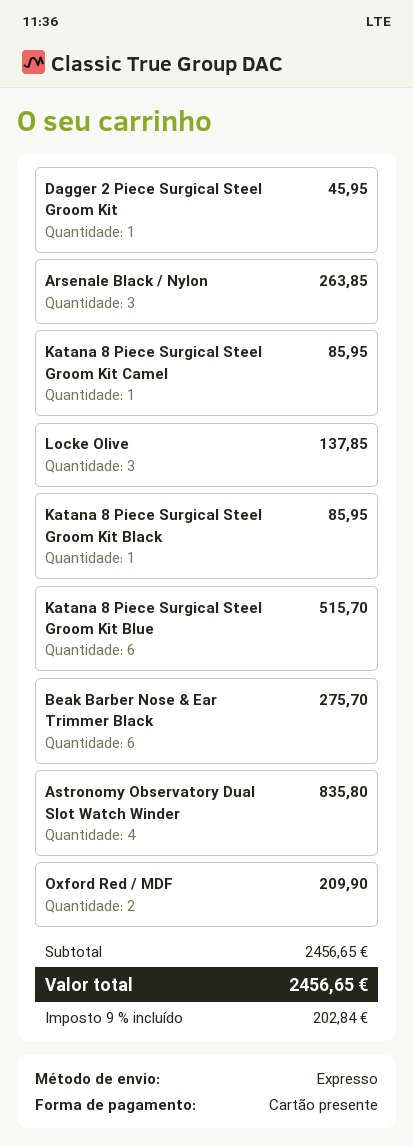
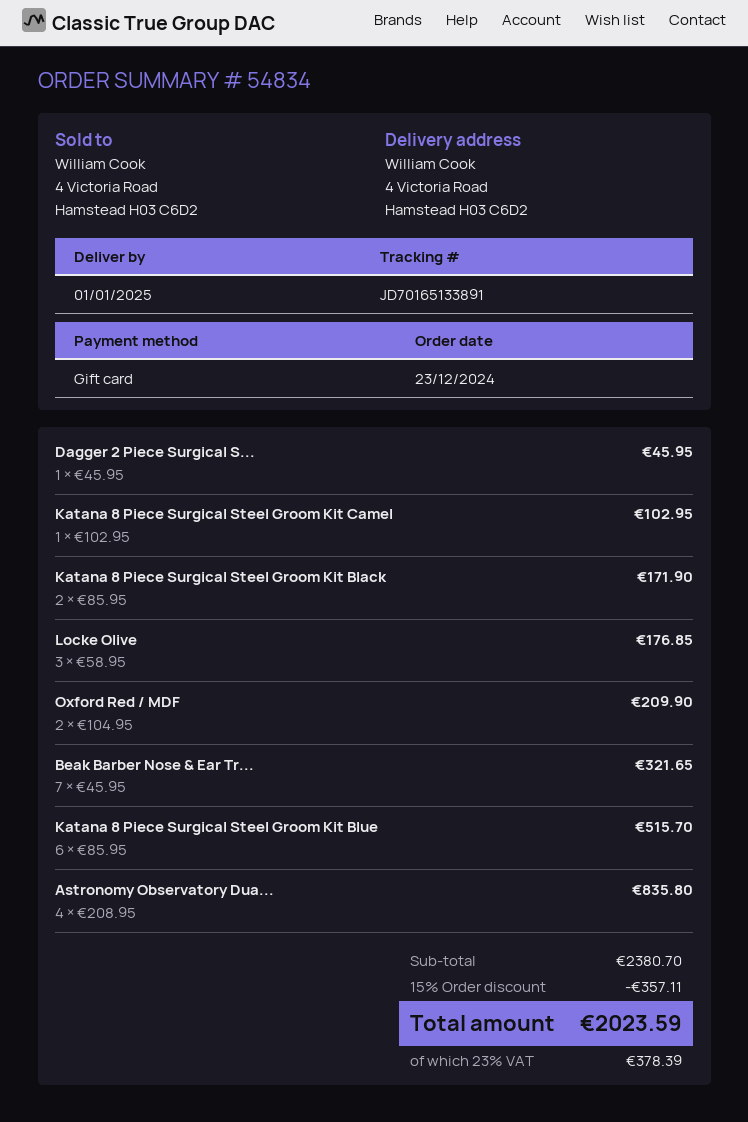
Arsenale Black / Nylon: 3 for 263.85 -> none
Katana 8 Piece Surgical Steel Groom Kit Camel: 1 for 85.95 -> 1 for 102.95
Locke Olive: 3 for 137.85 -> 3 for 176.85
Katana 8 Piece Surgical Steel Groom Kit Black: 1 for 85.95 -> 2 for 171.90
Beak Barber Nose & Ear Trimmer Black: 6 for 275.70 -> 7 for 321.65
subtotal: 2456.65 -> 2380.70
discount: none -> 15% = 357.11
tax: 9% = 202.84 -> 23% = 378.39
total: 2456.65 -> 2023.59

